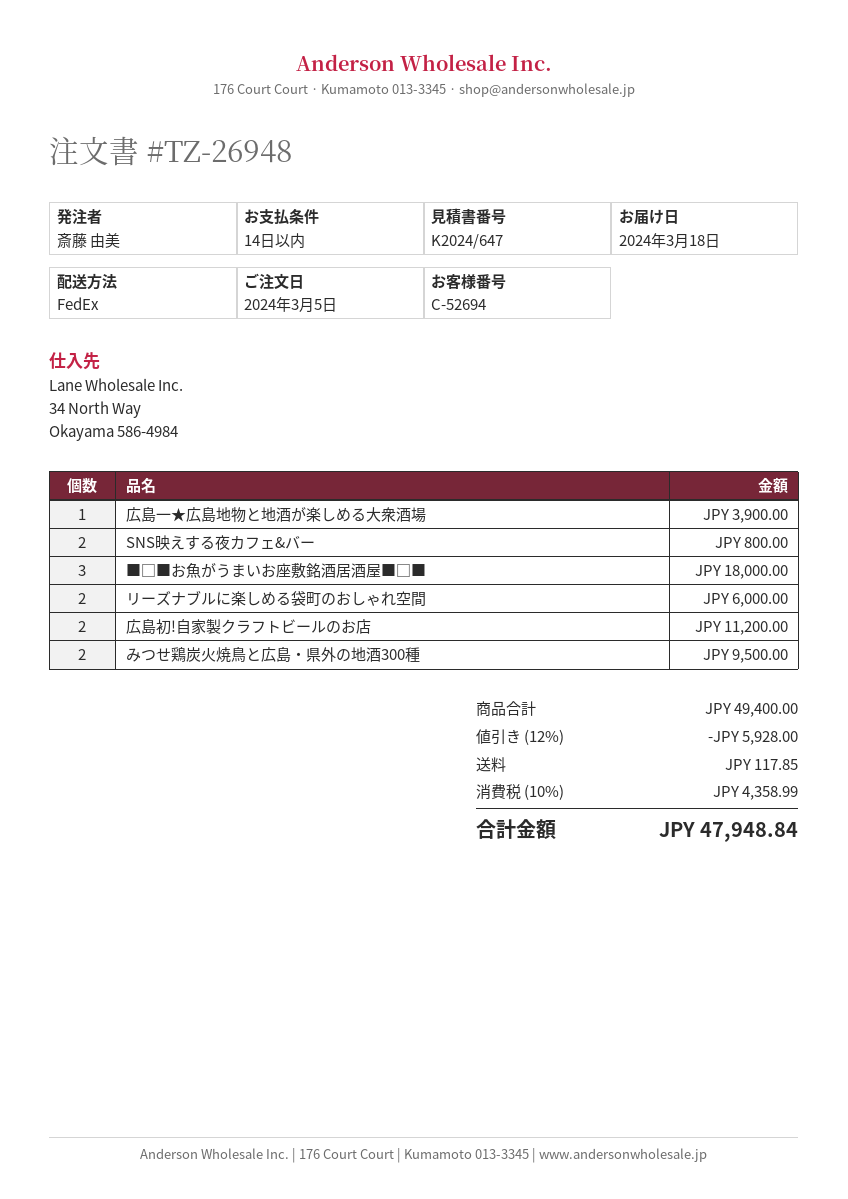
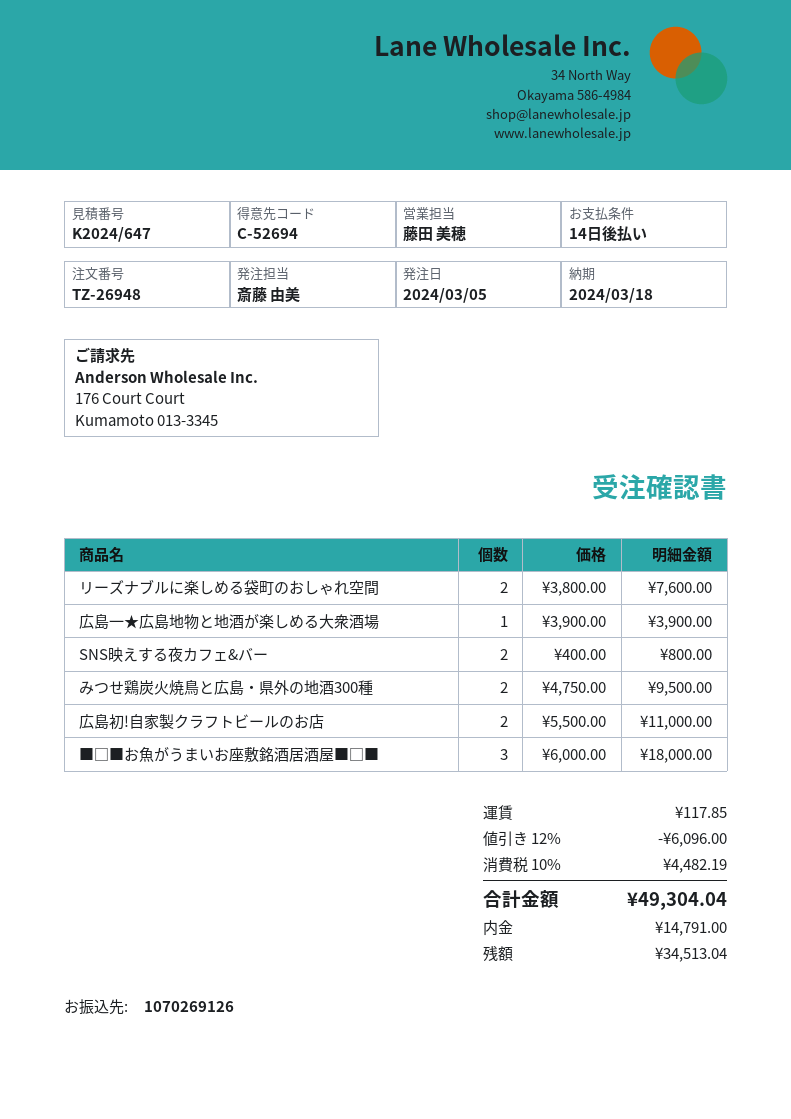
リーズナブルに楽しめる袋町のおしゃれ空間: 2 for 6000.00 -> 2 for 7600.00
広島初!自家製クラフトビールのお店: 2 for 11200.00 -> 2 for 11000.00
discount: 12% = 5928.00 -> 12% = 6096.00
tax: 10% = 4358.99 -> 10% = 4482.19
total: 47948.84 -> 49304.04

